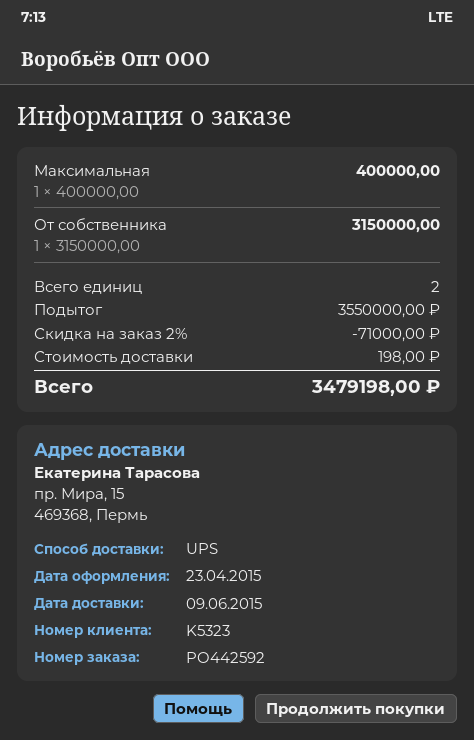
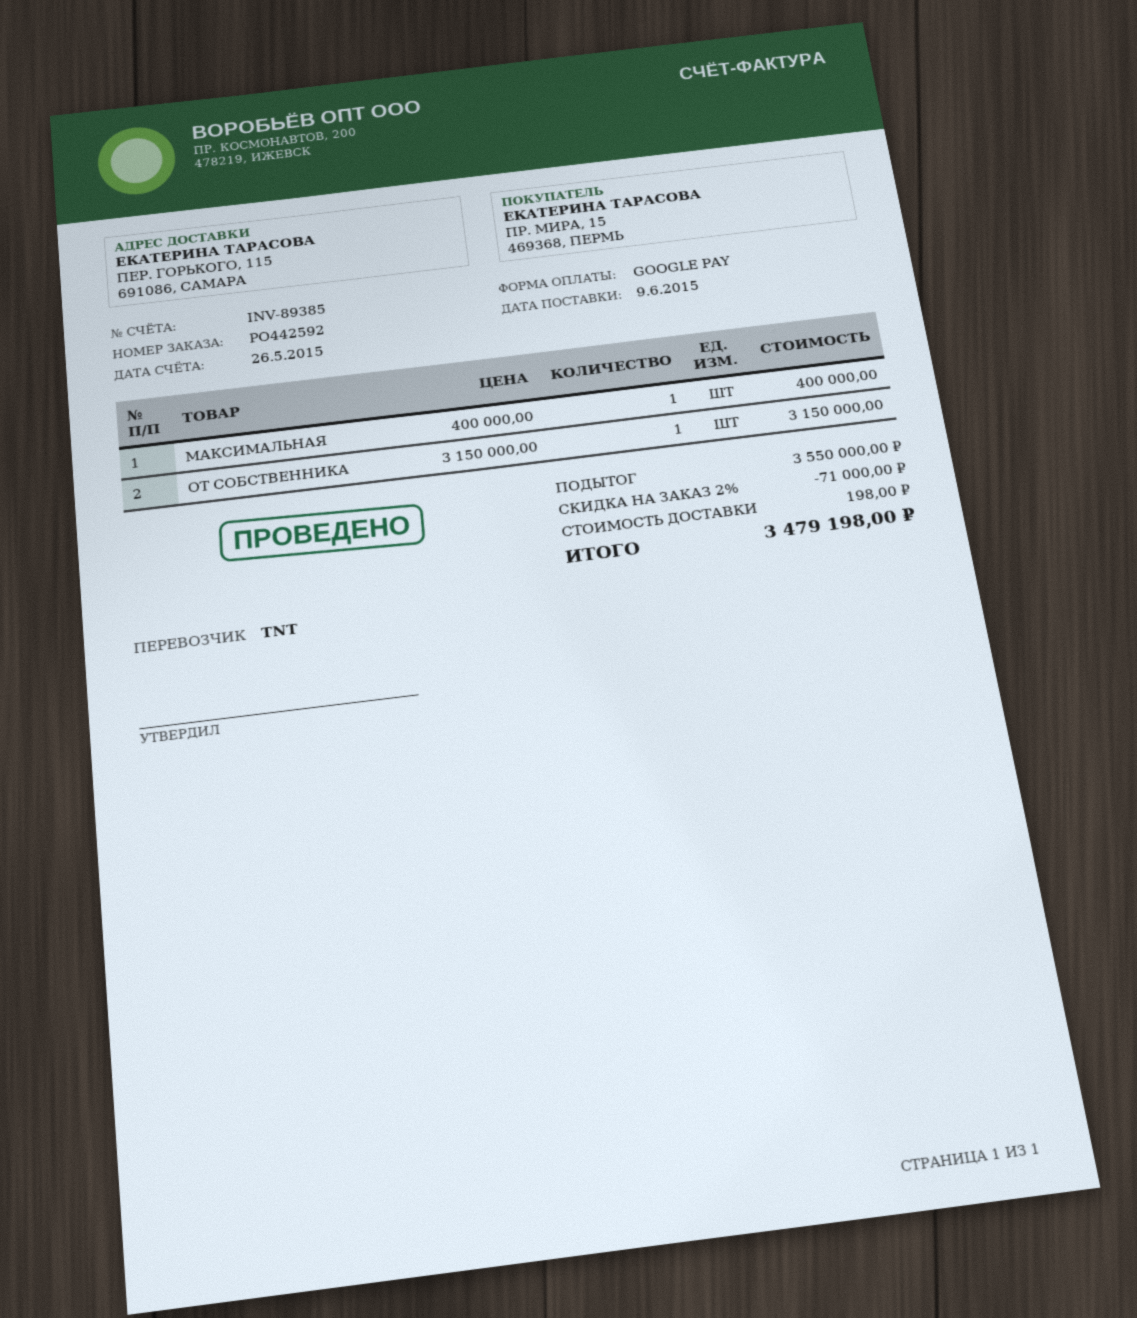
shipping method: UPS -> TNT
ship to: пр. Мира, 15, 469368, Пермь -> ПЕР. ГОРЬКОГО, 115, 691086, САМАРА

